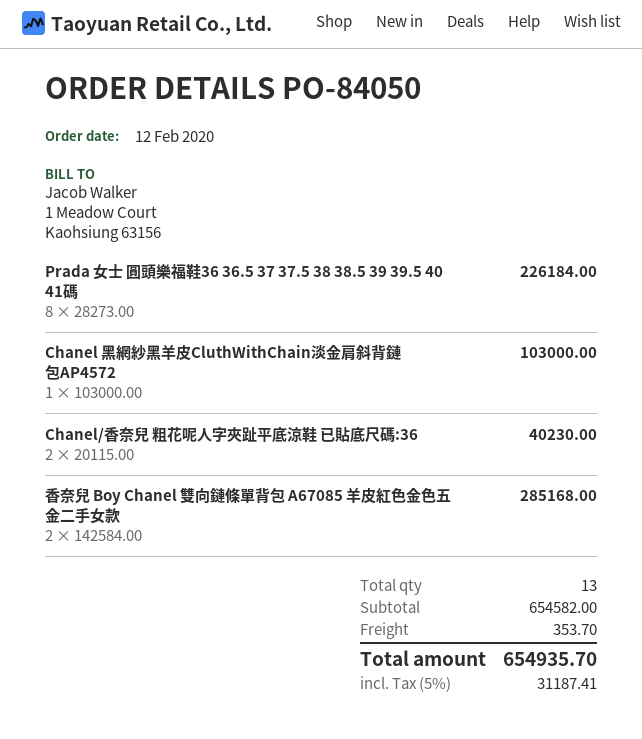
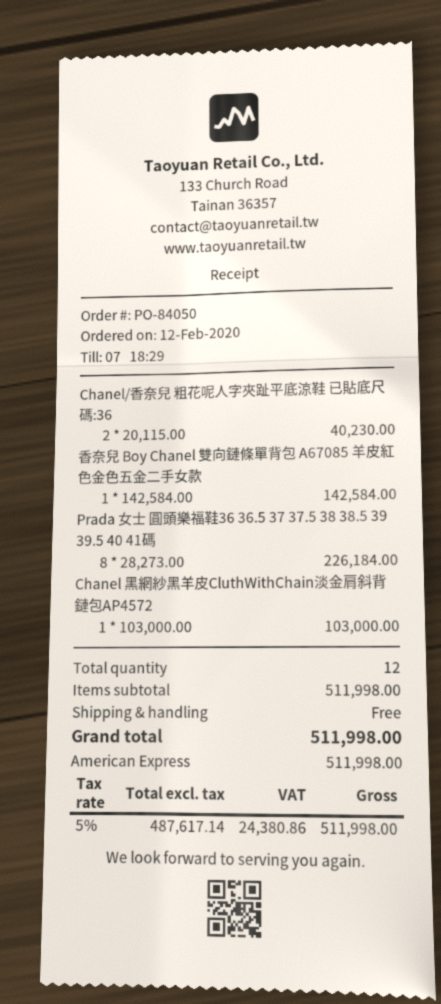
香奈兒 Boy Chanel 雙向鏈條單背包 A67085 羊皮紅色金色五金二手女款: 2 x 142584.00 = 285168.00 -> 1 x 142584.00 = 142584.00
total quantity: 13 -> 12
subtotal: 654582.00 -> 511998.00
shipping: 353.70 -> 0.00
tax: 5% = 31187.41 -> 5% = 24380.86
total: 654935.70 -> 511998.00

